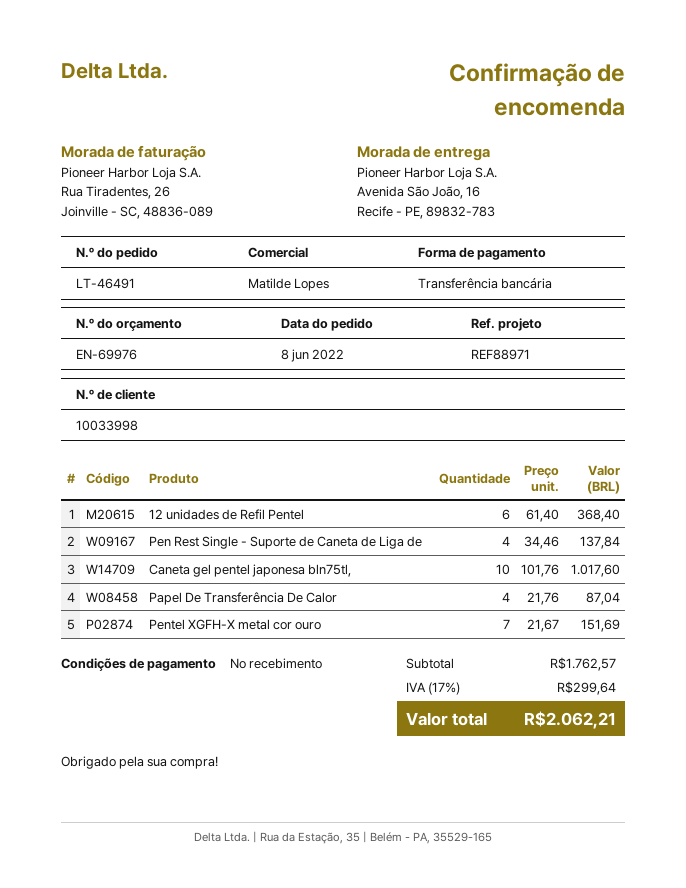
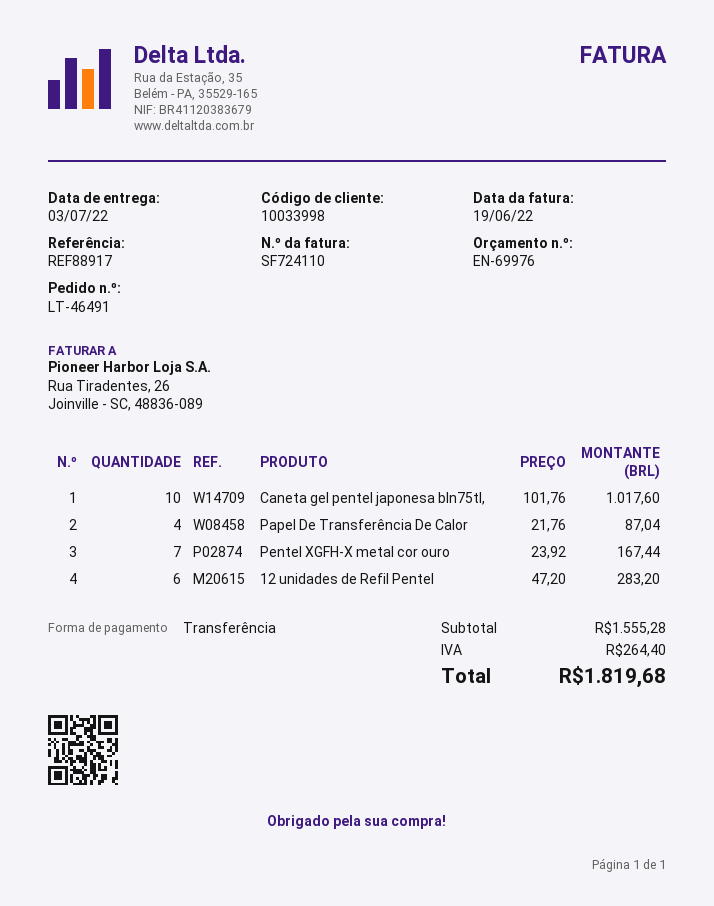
reference: REF88971 -> REF88917
12 unidades de Refil Pentel: 6 x 61.40 = 368.40 -> 6 x 47.20 = 283.20
Pen Rest Single - Suporte de Caneta de Liga de: 4 x 34.46 = 137.84 -> none
Pentel XGFH-X metal cor ouro: 7 x 21.67 = 151.69 -> 7 x 23.92 = 167.44
subtotal: 1762.57 -> 1555.28
tax: 299.64 -> 264.40
total: 2062.21 -> 1819.68

